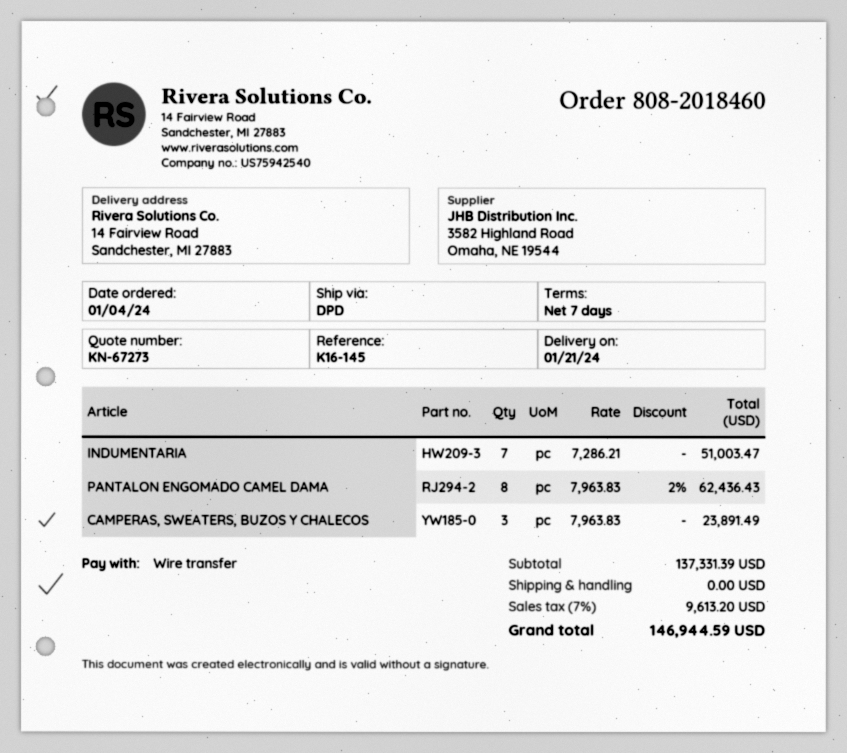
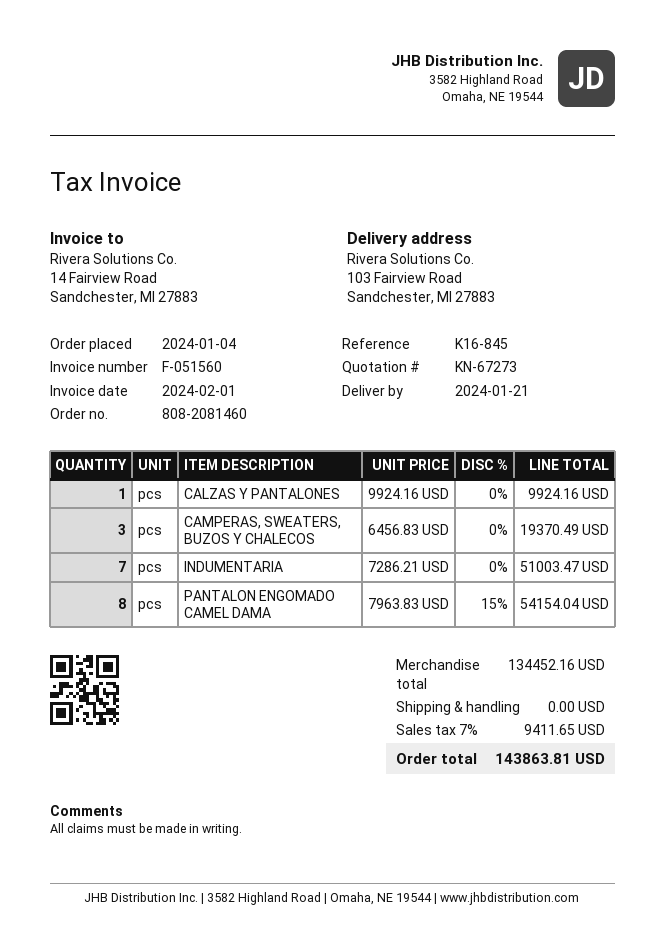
order number: 808-2018460 -> 808-2081460
reference: K16-145 -> K16-845
ship to: 14 Fairview Road, Sandchester, MI 27883 -> 103 Fairview Road, Sandchester, MI 27883
PANTALON ENGOMADO CAMEL DAMA: 8 x 7963.83 - 2% = 62436.43 -> 8 x 7963.83 - 15% = 54154.04
CAMPERAS, SWEATERS, BUZOS Y CHALECOS: 3 x 7963.83 = 23891.49 -> 3 x 6456.83 = 19370.49
CALZAS Y PANTALONES: none -> 1 x 9924.16 = 9924.16
subtotal: 137331.39 -> 134452.16
tax: 7% = 9613.20 -> 7% = 9411.65
total: 146944.59 -> 143863.81

